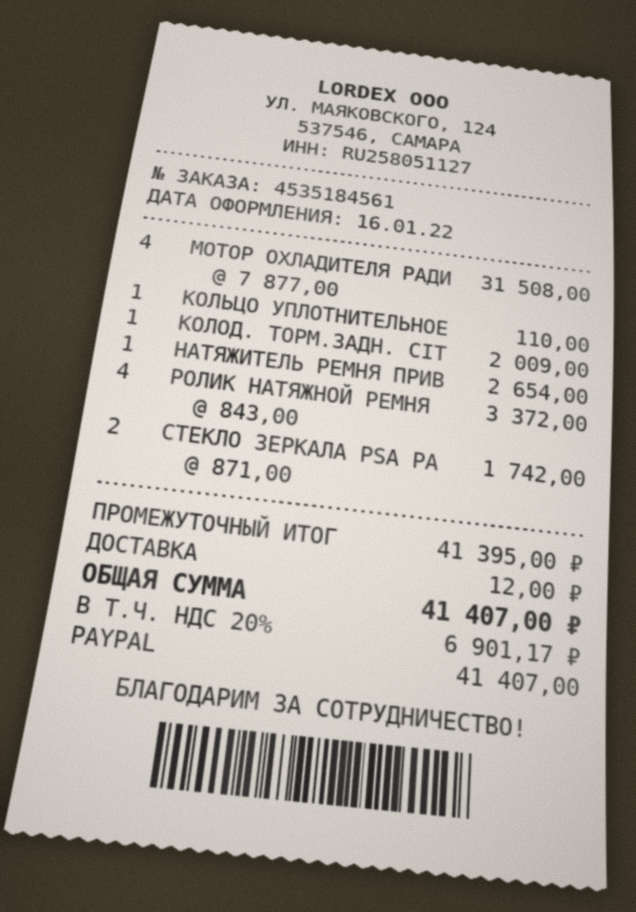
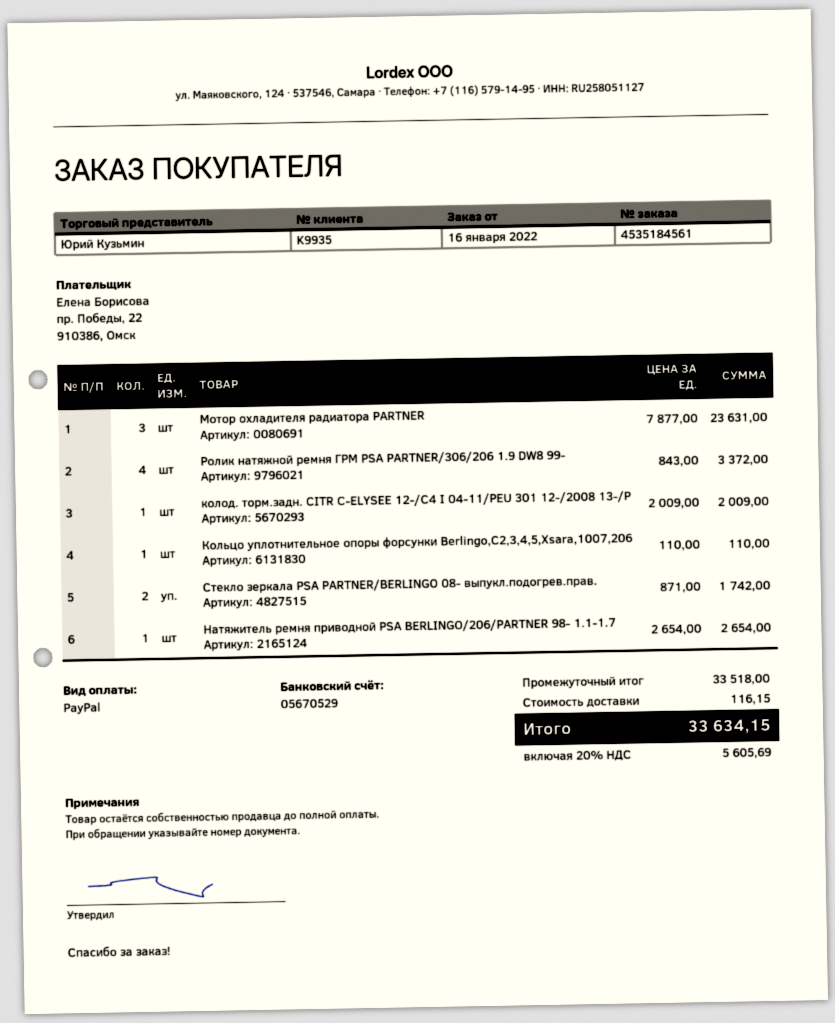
МОТОР ОХЛАДИТЕЛЯ РАДИ: 4 x 7877.00 = 31508.00 -> 3 x 7877.00 = 23631.00
subtotal: 41395.00 -> 33518.00
shipping: 12.00 -> 116.15
tax: 20% = 6901.17 -> 20% = 5605.69
total: 41407.00 -> 33634.15

